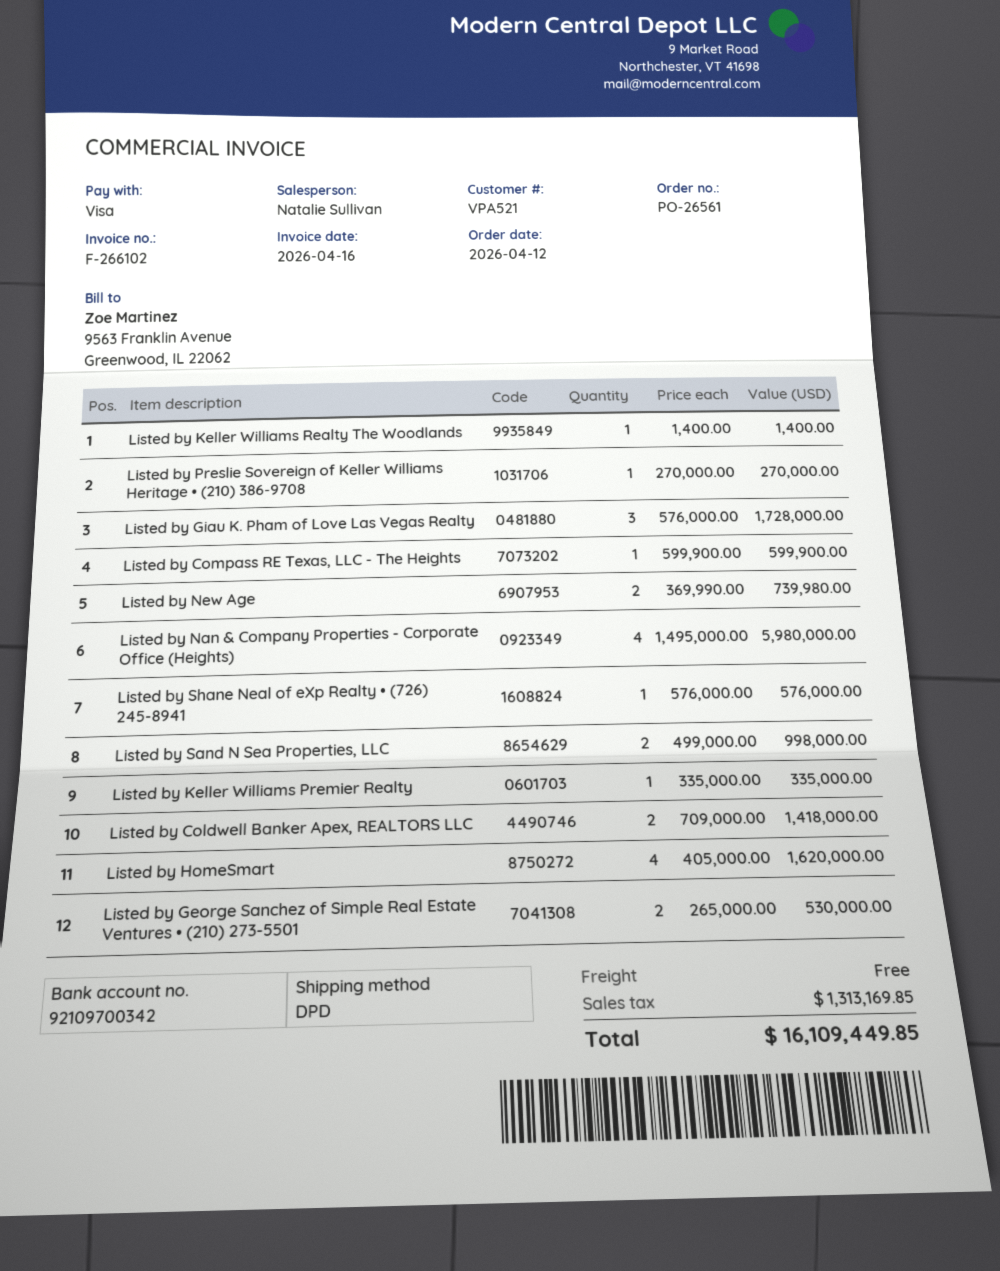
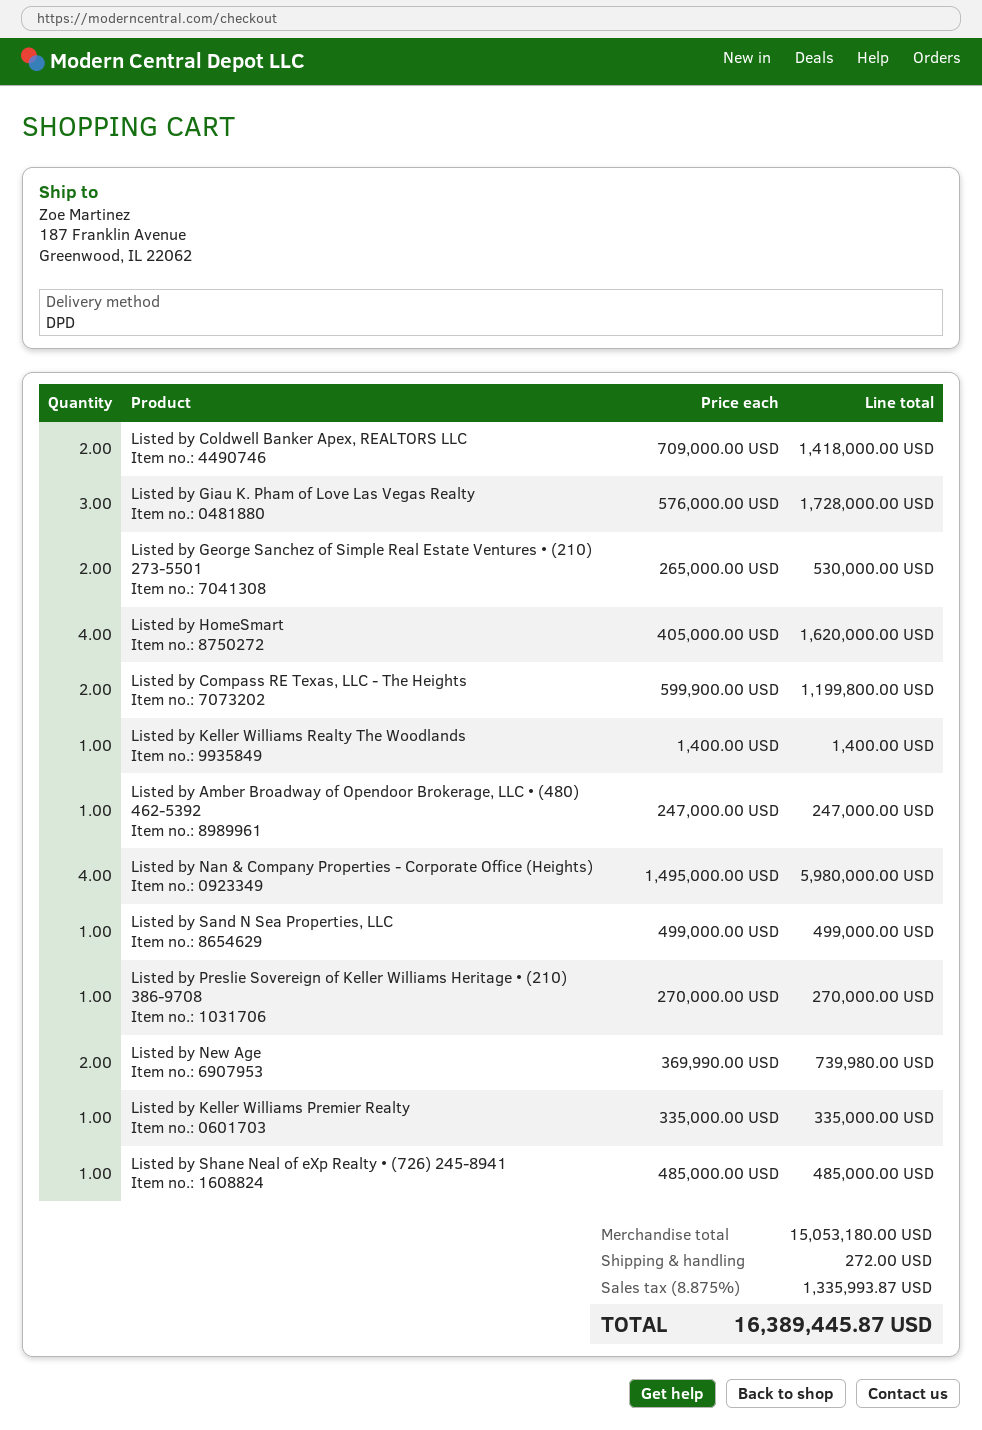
Listed by Compass RE Texas, LLC - The Heights: 1 x 599900.00 = 599900.00 -> 2 x 599900.00 = 1199800.00
Listed by Shane Neal of eXp Realty • (726) 245-8941: 1 x 576000.00 = 576000.00 -> 1 x 485000.00 = 485000.00
Listed by Sand N Sea Properties, LLC: 2 x 499000.00 = 998000.00 -> 1 x 499000.00 = 499000.00
Listed by Amber Broadway of Opendoor Brokerage, LLC • (480) 462-5392: none -> 1 x 247000.00 = 247000.00
shipping: 0.00 -> 272.00
tax: 1313169.85 -> 1335993.87
total: 16109449.85 -> 16389445.87

